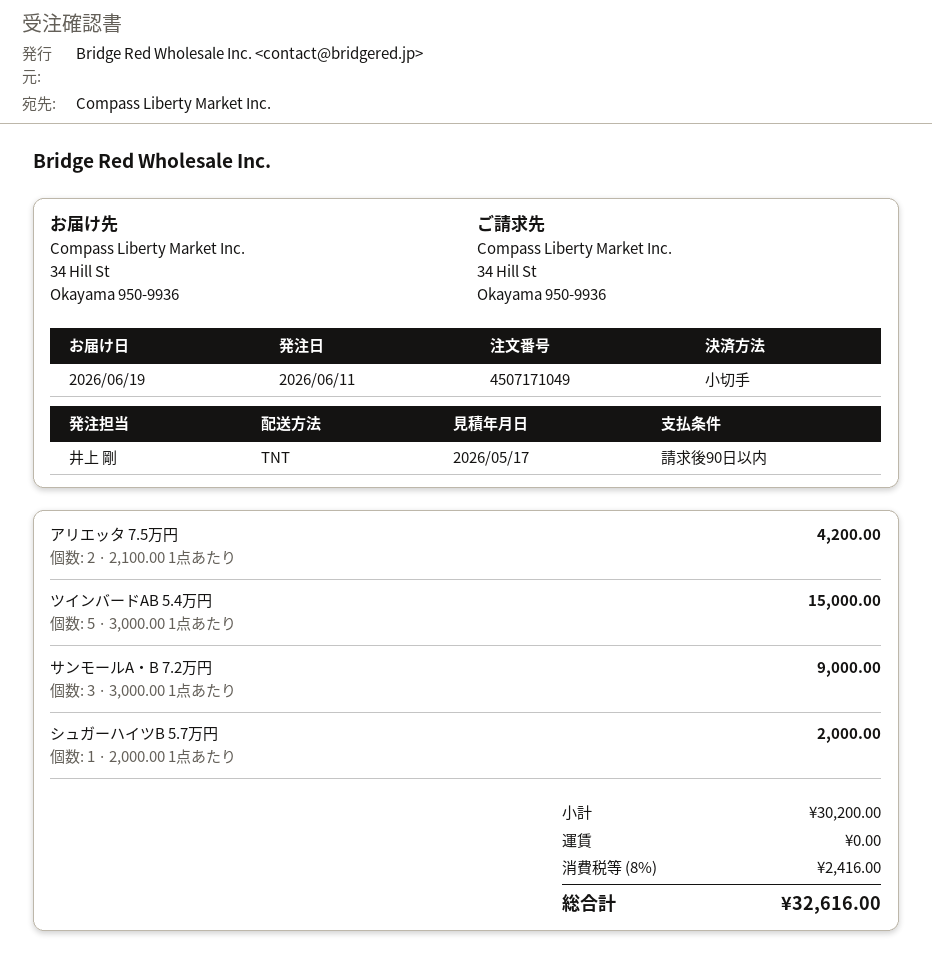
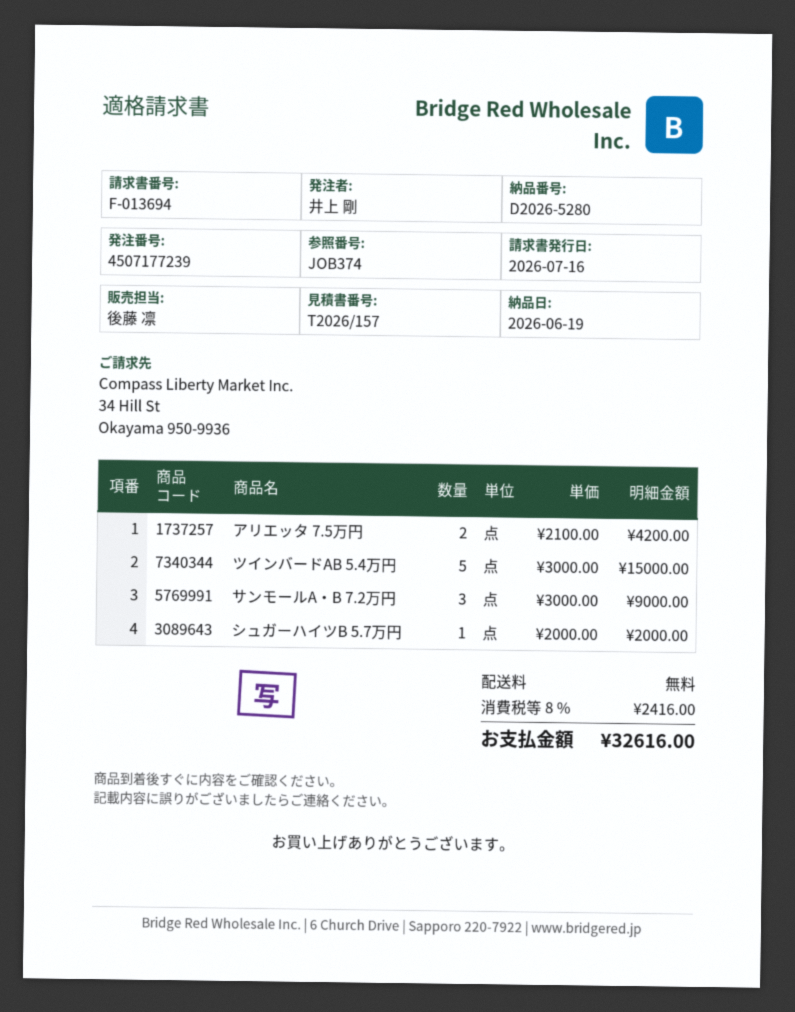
order number: 4507171049 -> 4507177239

